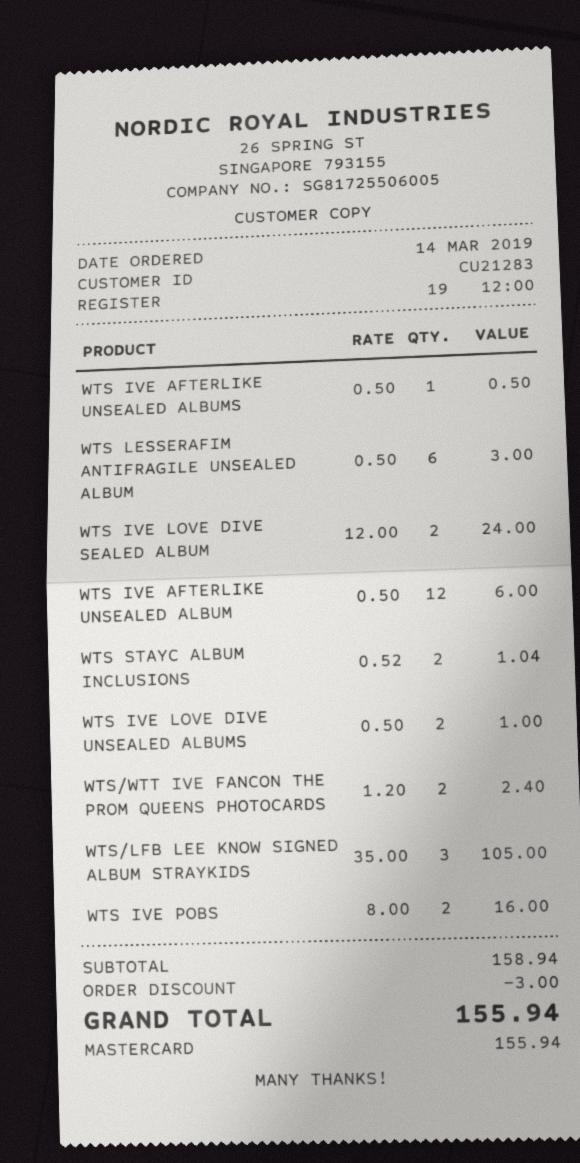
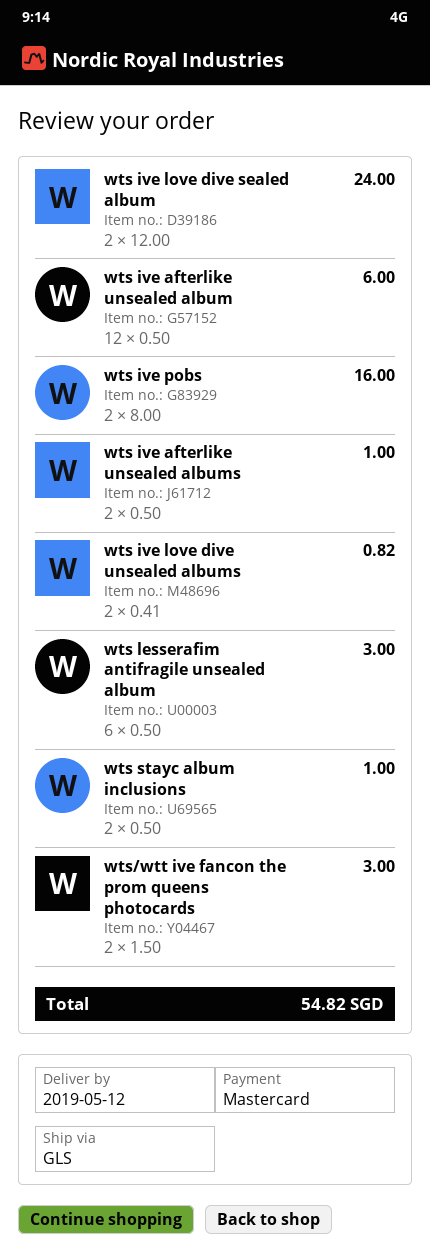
WTS IVE AFTERLIKE UNSEALED ALBUMS: 1 x 0.50 = 0.50 -> 2 x 0.50 = 1.00
WTS STAYC ALBUM INCLUSIONS: 2 x 0.52 = 1.04 -> 2 x 0.50 = 1.00
WTS IVE LOVE DIVE UNSEALED ALBUMS: 2 x 0.50 = 1.00 -> 2 x 0.41 = 0.82
WTS/WTT IVE FANCON THE PROM QUEENS PHOTOCARDS: 2 x 1.20 = 2.40 -> 2 x 1.50 = 3.00
WTS/LFB LEE KNOW SIGNED ALBUM STRAYKIDS: 3 x 35.00 = 105.00 -> none
discount: 3.00 -> none
total: 155.94 -> 54.82

